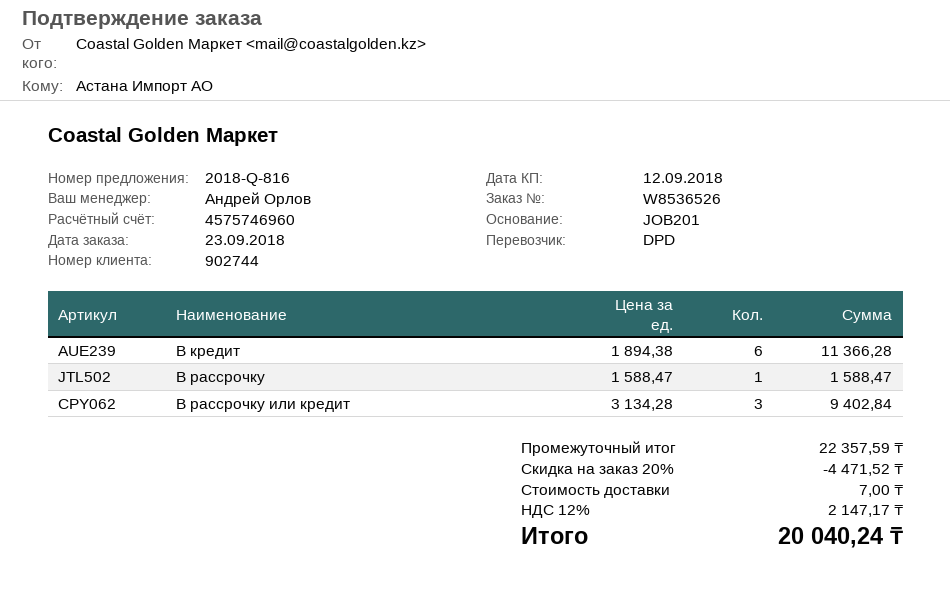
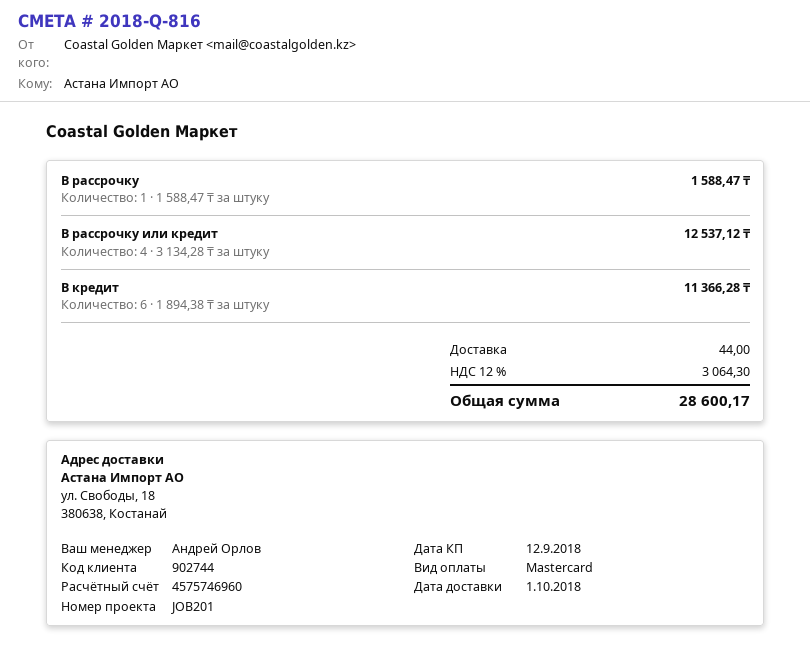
В рассрочку или кредит: 3 x 3134.28 = 9402.84 -> 4 x 3134.28 = 12537.12
discount: 20% = 4471.52 -> none
shipping: 7.00 -> 44.00
tax: 12% = 2147.17 -> 12% = 3064.30
total: 20040.24 -> 28600.17

